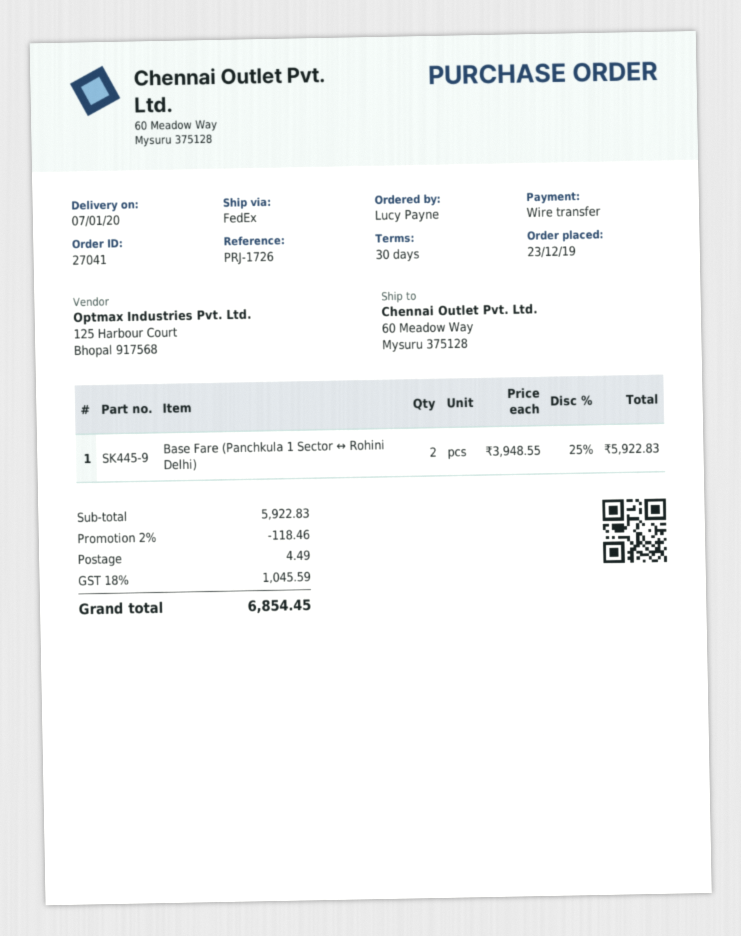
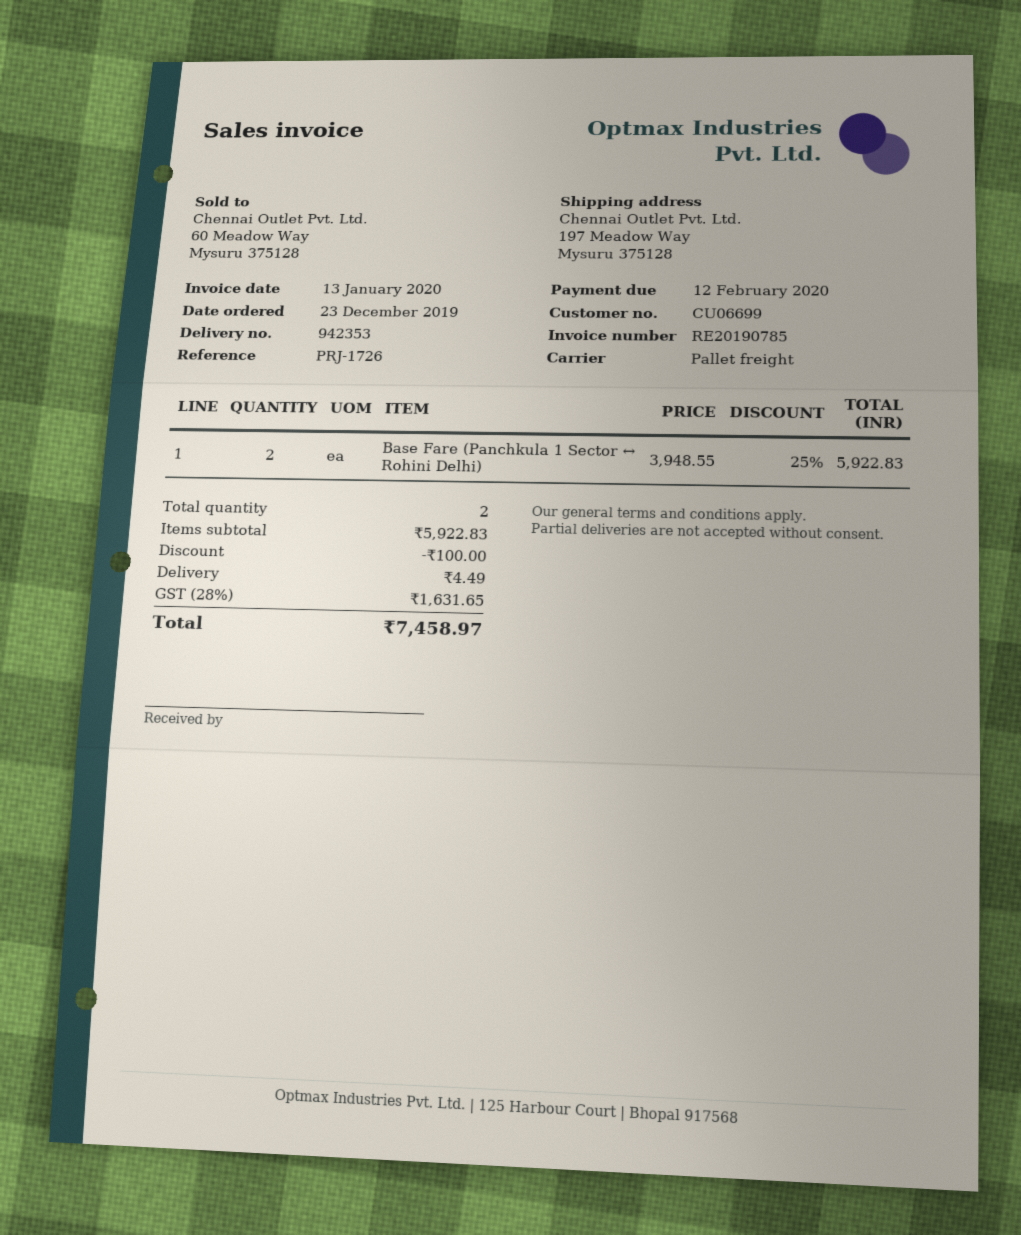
shipping method: FedEx -> pallet freight
ship to: 60 Meadow Way, Mysuru 375128 -> 197 Meadow Way, Mysuru 375128
discount: 118.46 -> 100.00
tax: 18% = 1045.59 -> 28% = 1631.65
total: 6854.45 -> 7458.97

